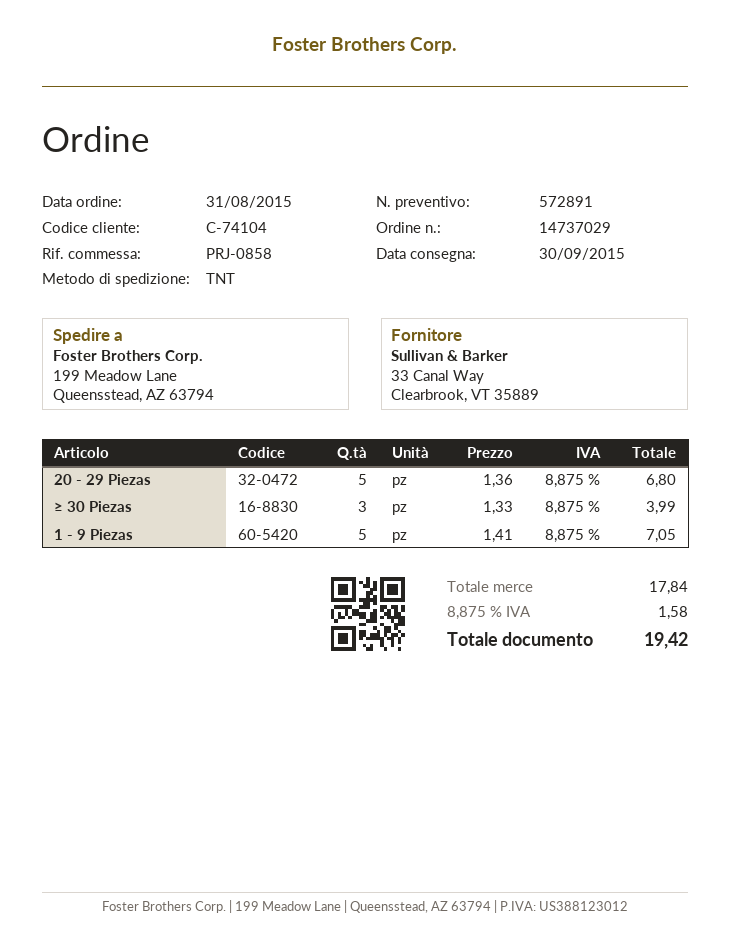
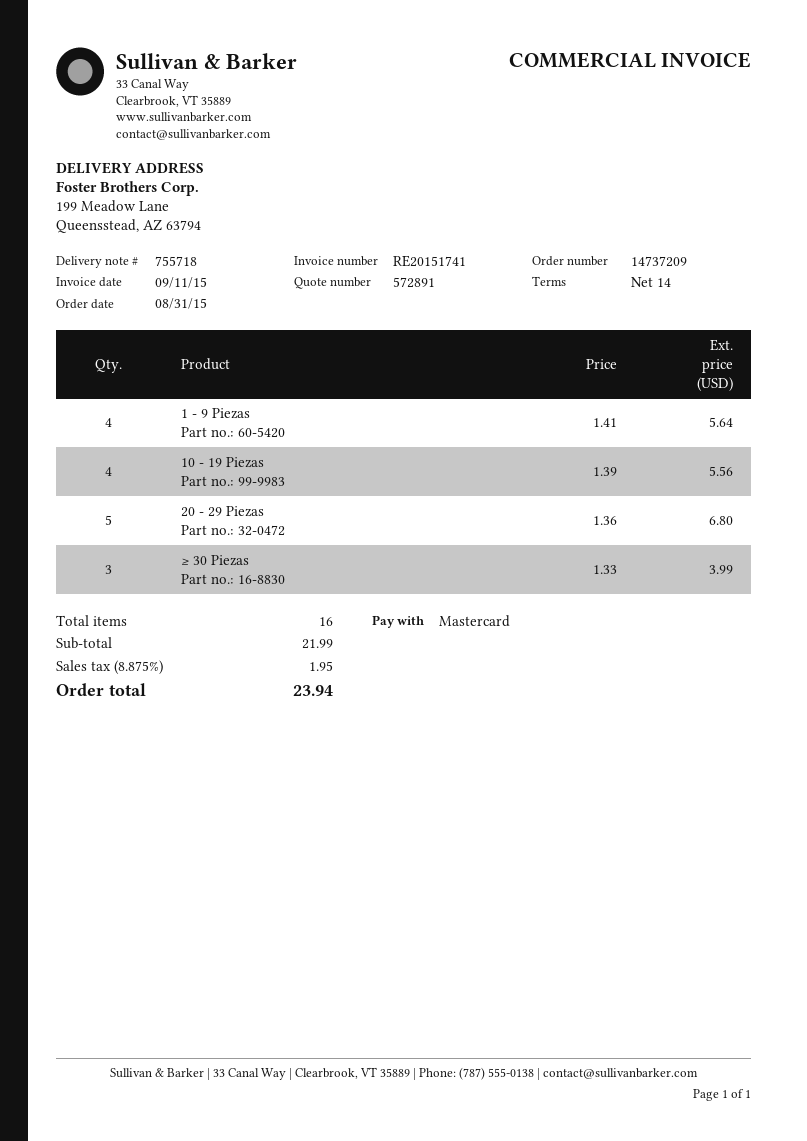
order number: 14737029 -> 14737209
1 - 9 Piezas: 5 x 1.41 = 7.05 -> 4 x 1.41 = 5.64
10 - 19 Piezas: none -> 4 x 1.39 = 5.56
subtotal: 17.84 -> 21.99
tax: 8.875% = 1.58 -> 8.875% = 1.95
total: 19.42 -> 23.94

